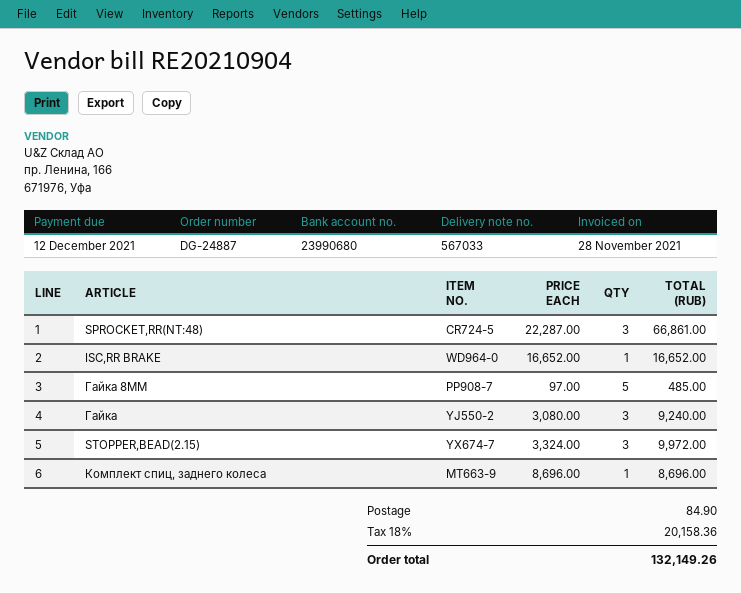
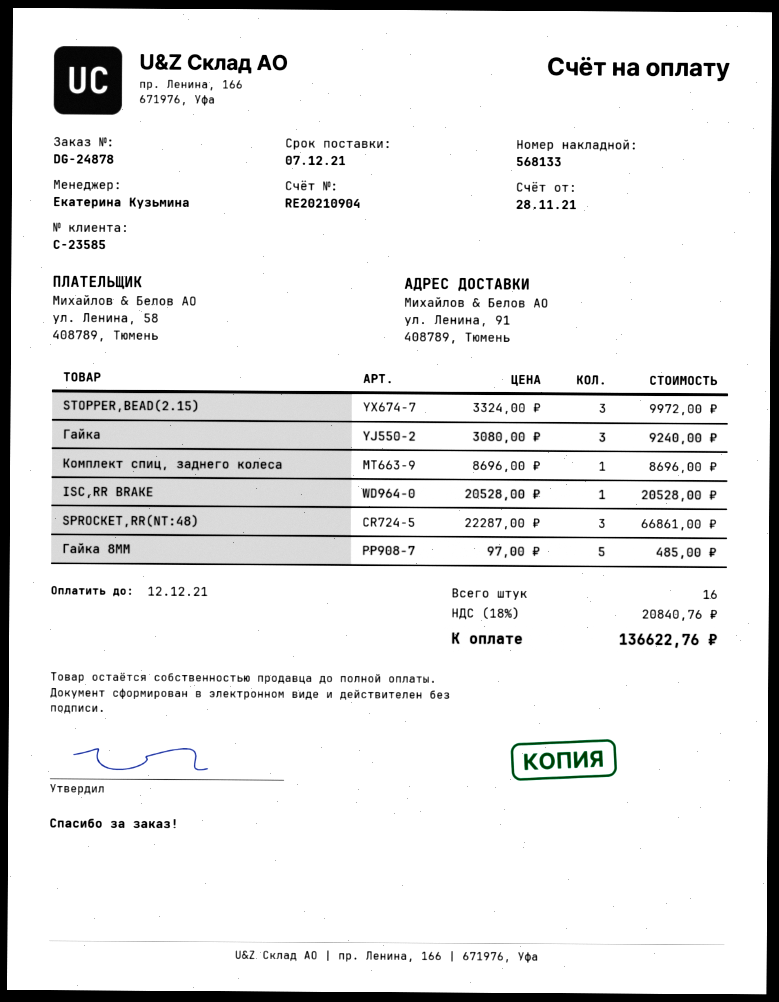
order number: DG-24887 -> DG-24878
delivery note number: 567033 -> 568133
ISC,RR BRAKE: 1 x 16652.00 = 16652.00 -> 1 x 20528.00 = 20528.00
shipping: 84.90 -> none
tax: 18% = 20158.36 -> 18% = 20840.76
total: 132149.26 -> 136622.76

